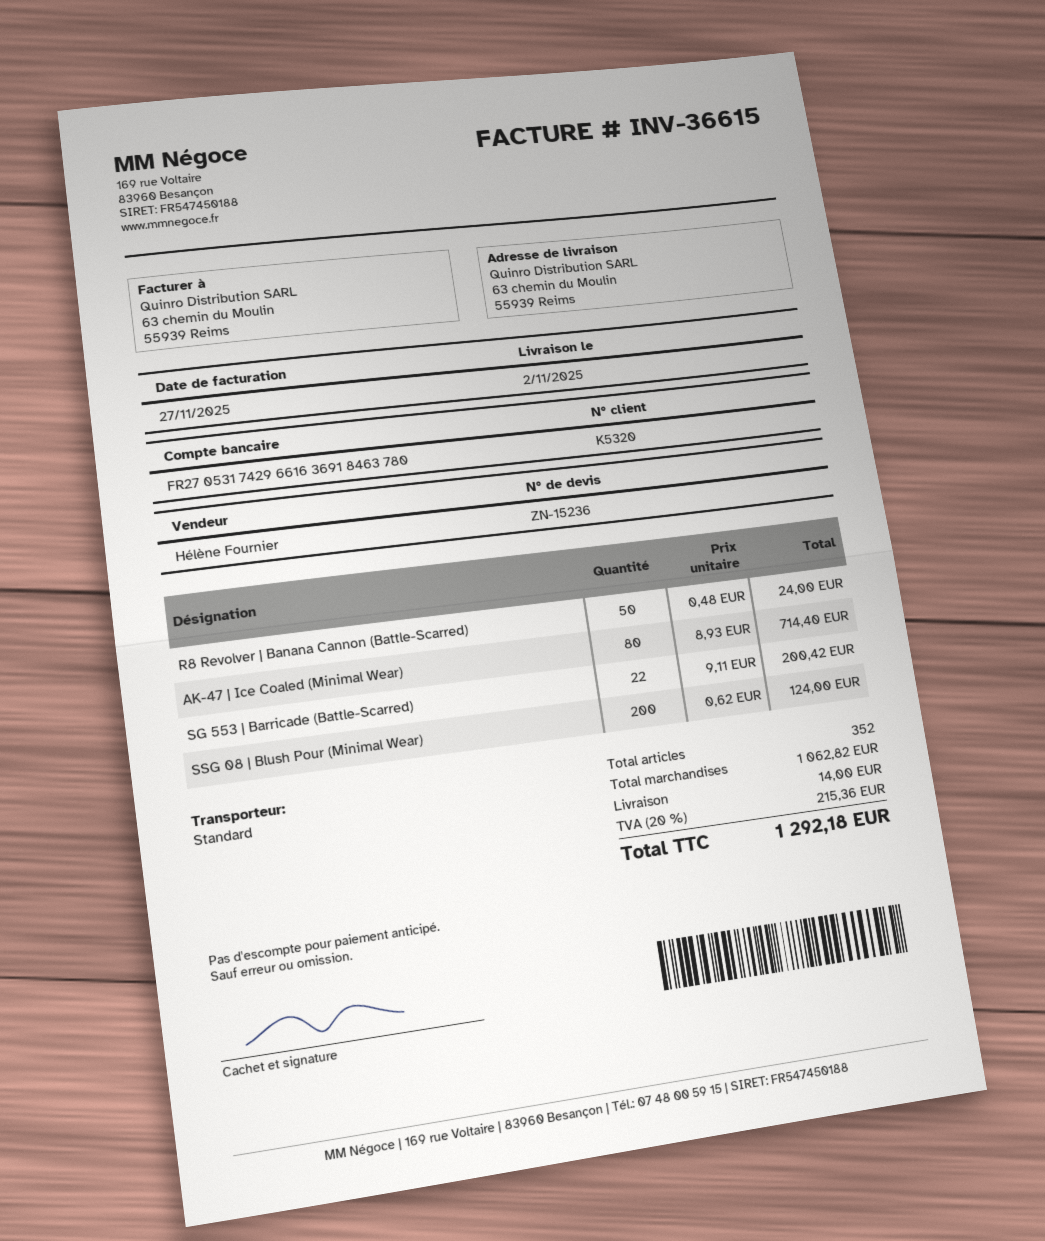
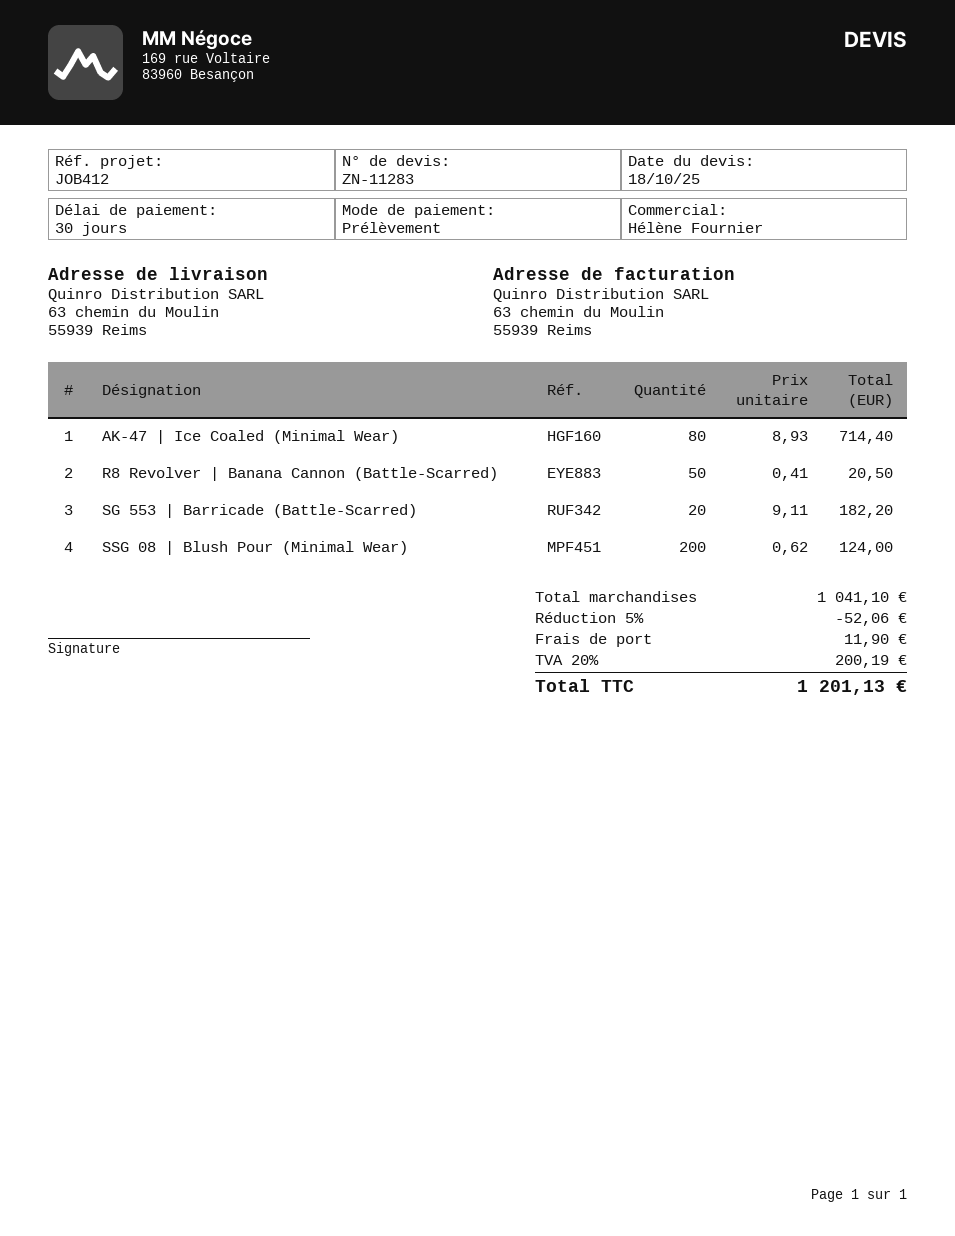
quote number: ZN-15236 -> ZN-11283
R8 Revolver | Banana Cannon (Battle-Scarred): 50 x 0.48 = 24.00 -> 50 x 0.41 = 20.50
SG 553 | Barricade (Battle-Scarred): 22 x 9.11 = 200.42 -> 20 x 9.11 = 182.20
subtotal: 1062.82 -> 1041.10
discount: none -> 5% = 52.06
shipping: 14.00 -> 11.90
tax: 20% = 215.36 -> 20% = 200.19
total: 1292.18 -> 1201.13

